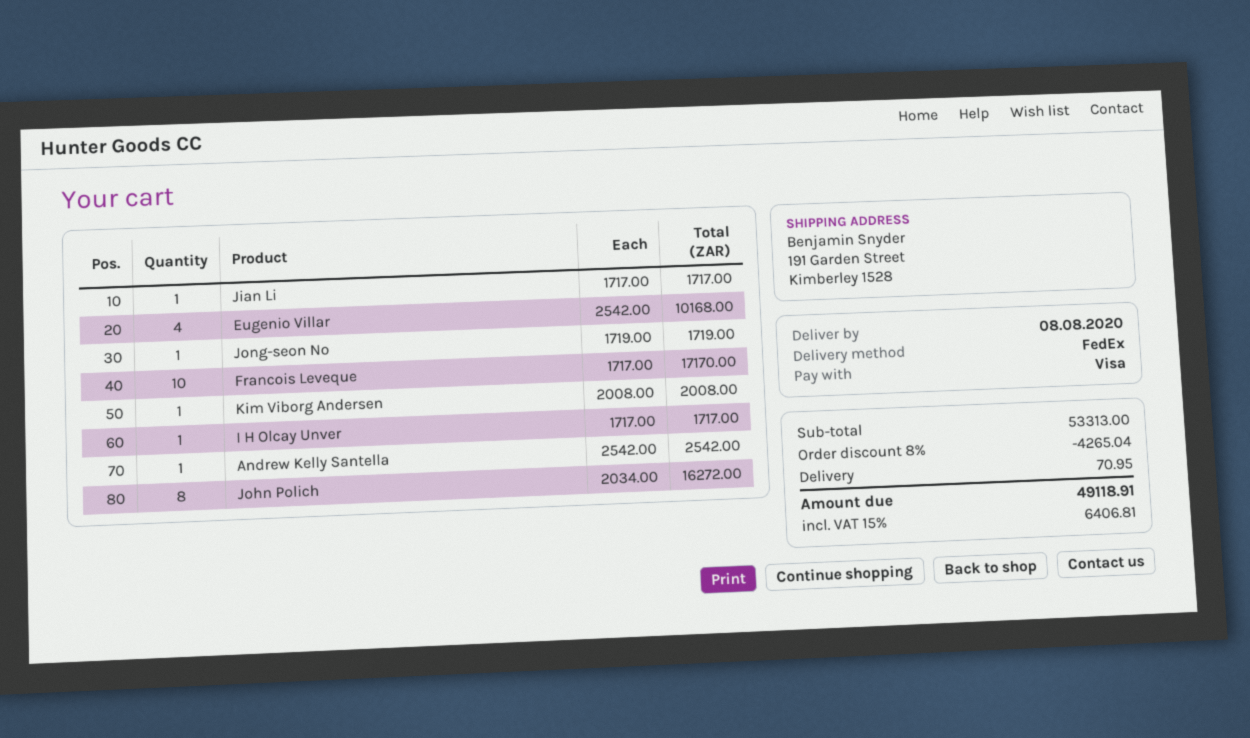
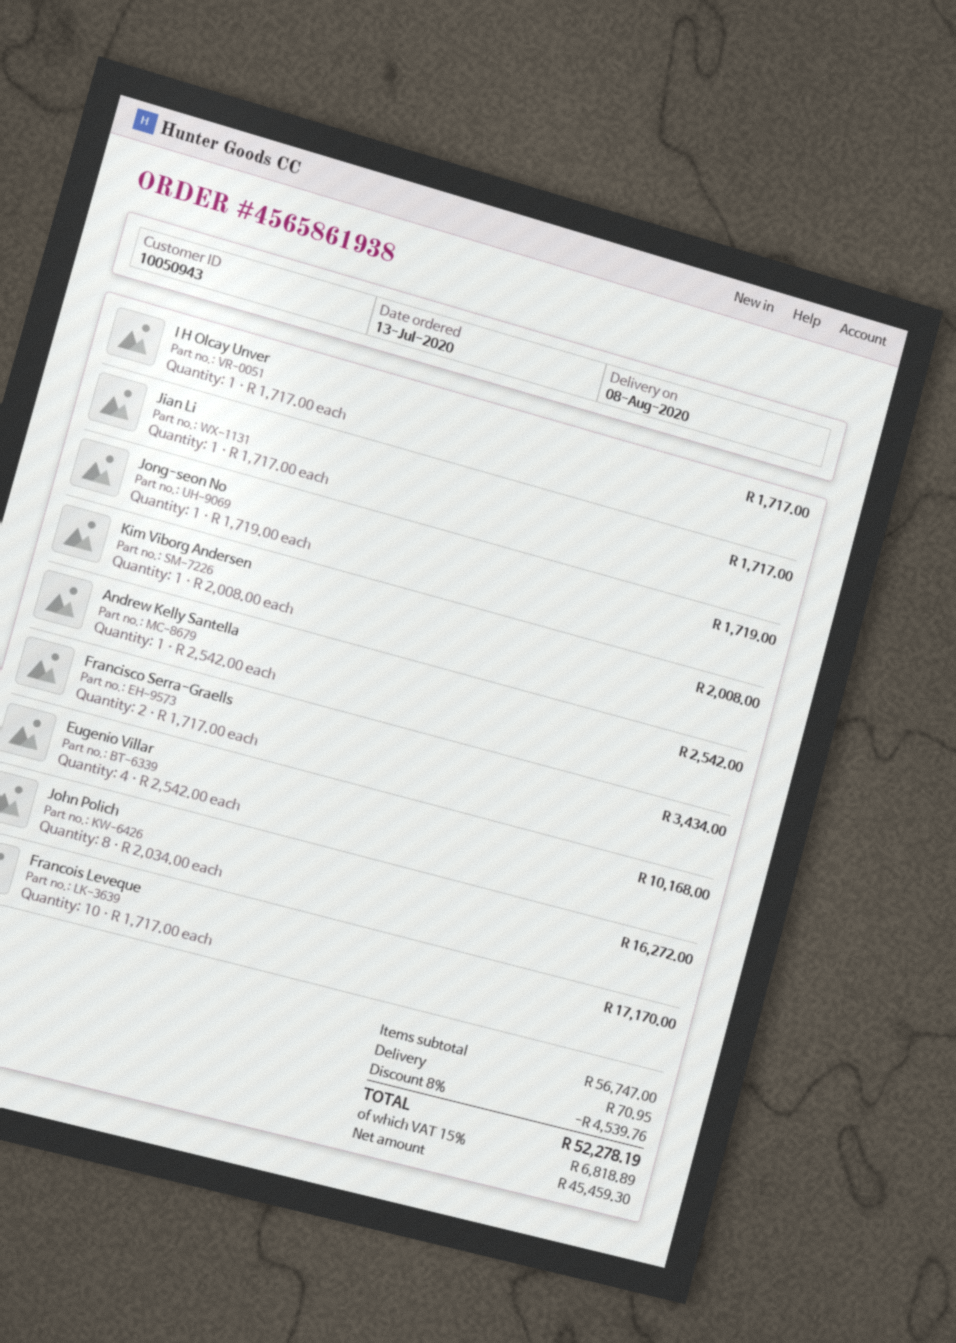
Francisco Serra-Graells: none -> 2 x 1717.00 = 3434.00
subtotal: 53313.00 -> 56747.00
discount: 8% = 4265.04 -> 8% = 4539.76
tax: 15% = 6406.81 -> 15% = 6818.89
total: 49118.91 -> 52278.19

